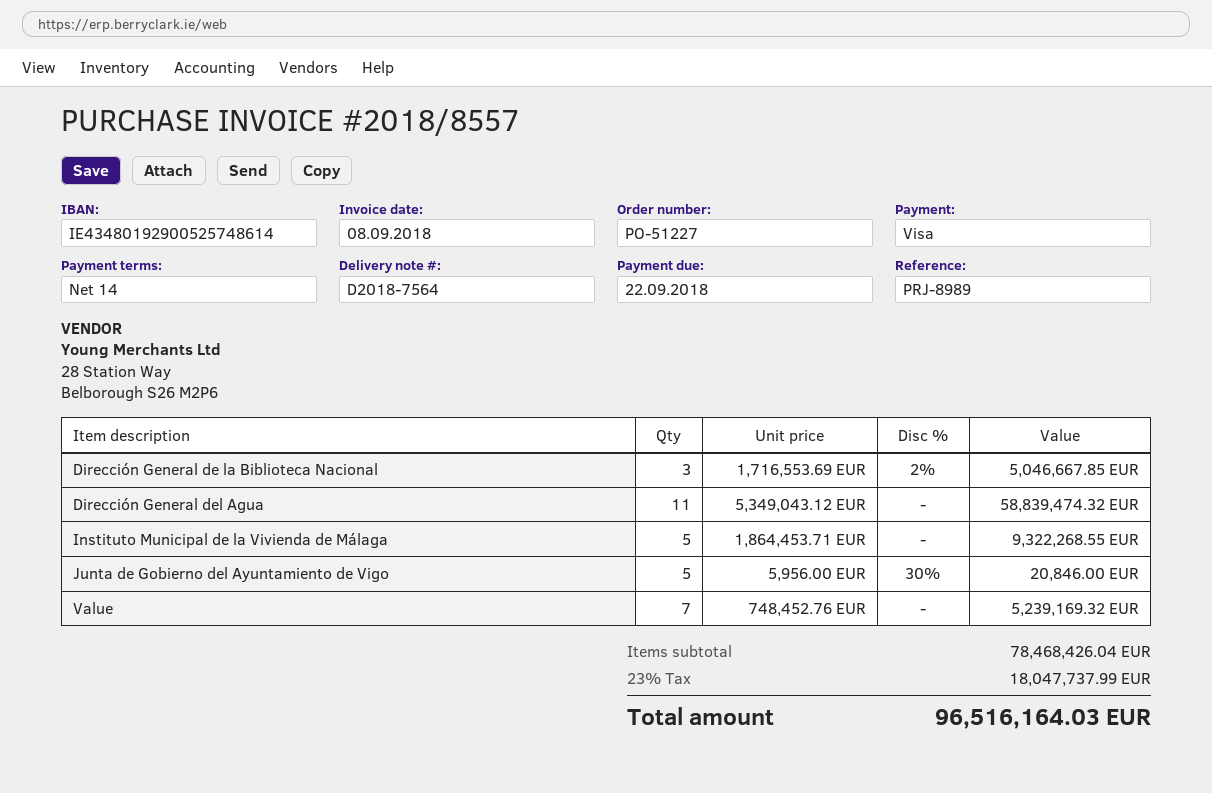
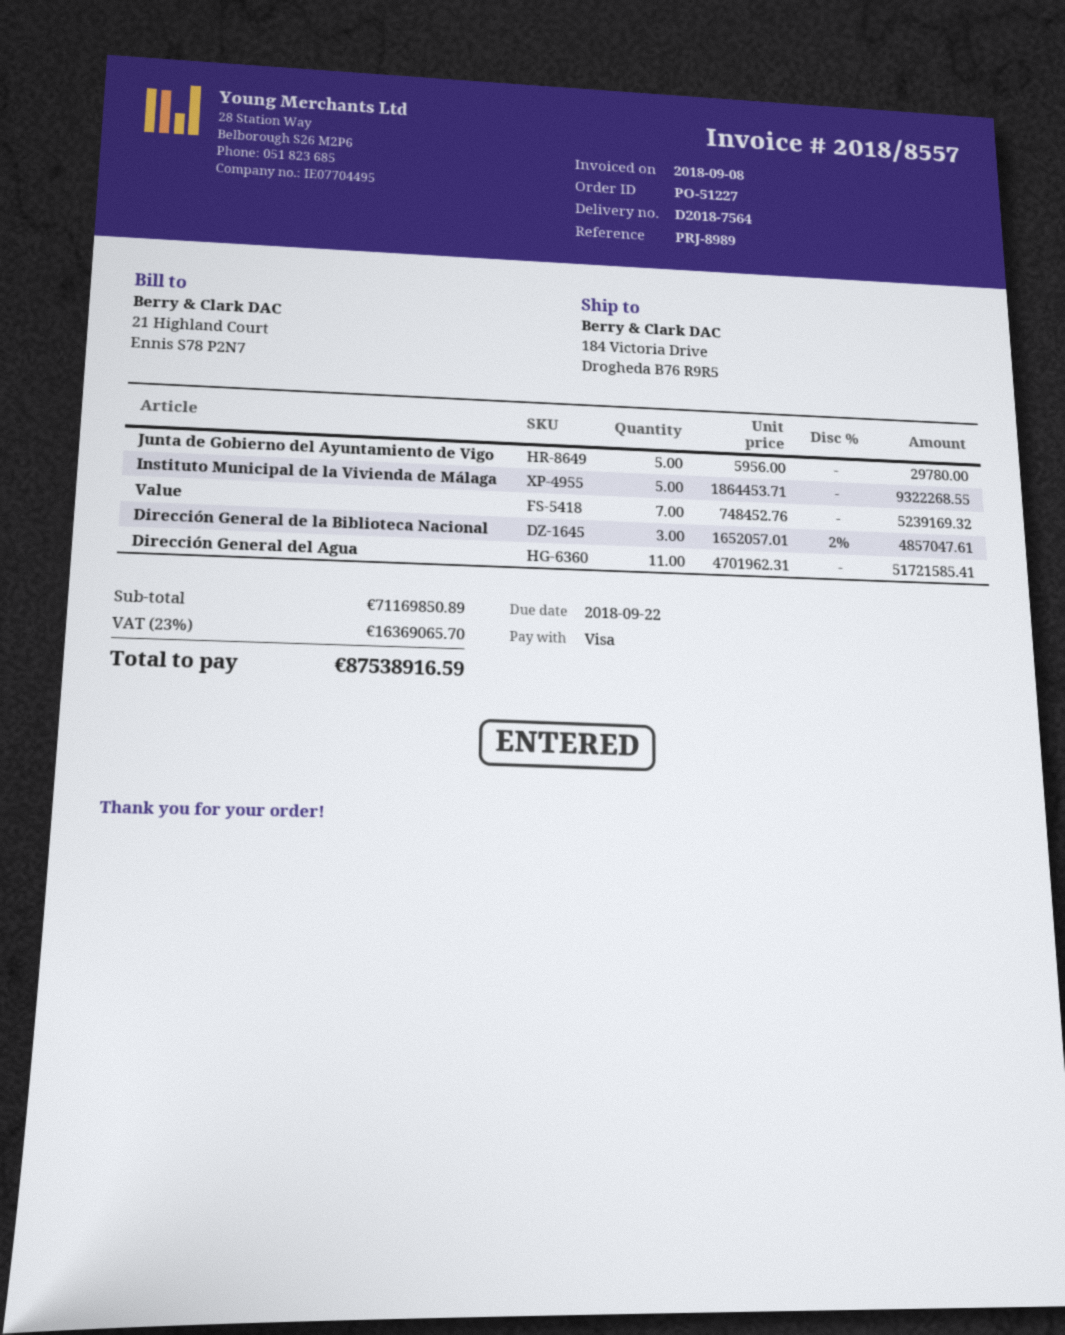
Dirección General de la Biblioteca Nacional: 3 x 1716553.69 - 2% = 5046667.85 -> 3 x 1652057.01 - 2% = 4857047.61
Dirección General del Agua: 11 x 5349043.12 = 58839474.32 -> 11 x 4701962.31 = 51721585.41
Junta de Gobierno del Ayuntamiento de Vigo: 5 x 5956.00 - 30% = 20846.00 -> 5 x 5956.00 = 29780.00
subtotal: 78468426.04 -> 71169850.89
tax: 23% = 18047737.99 -> 23% = 16369065.70
total: 96516164.03 -> 87538916.59

